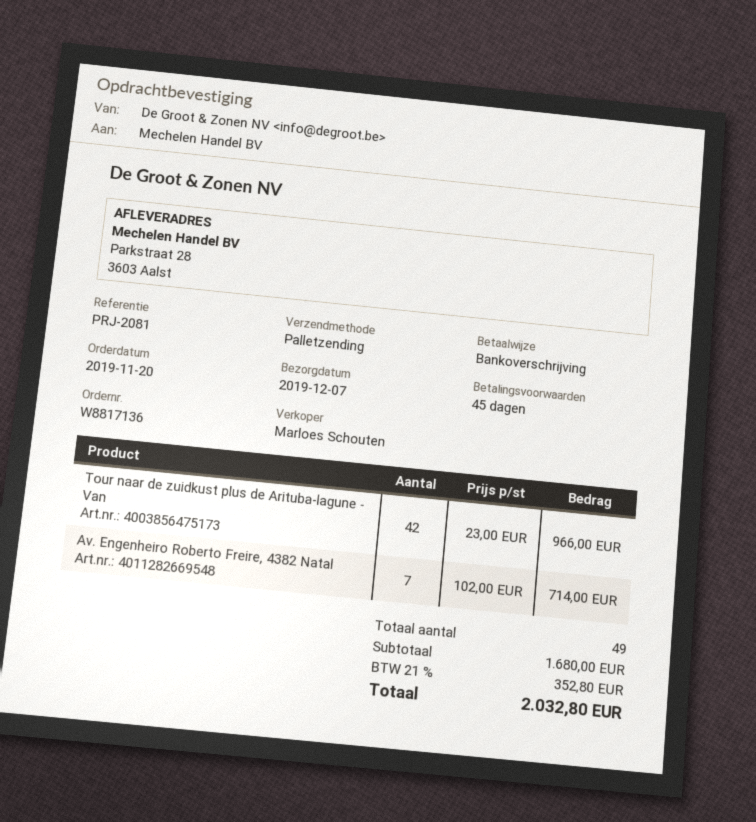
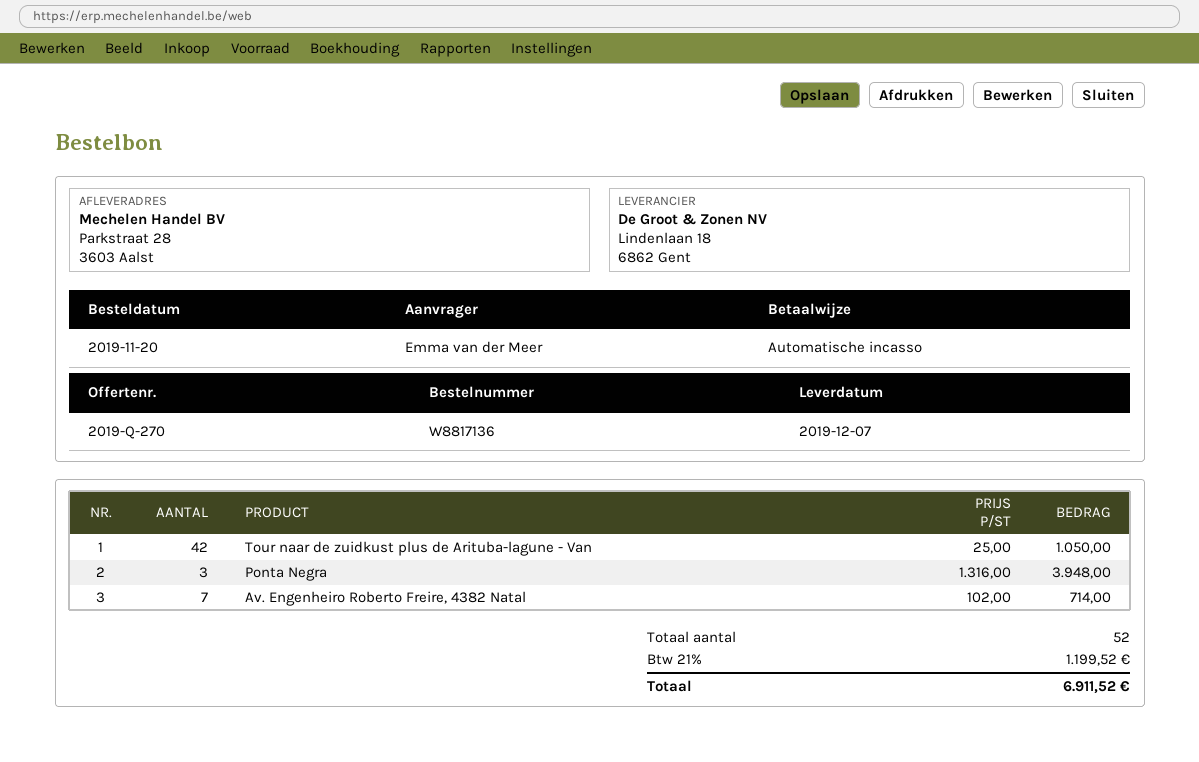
payment method: bank transfer -> direct debit
Tour naar de zuidkust plus de Arituba-lagune - Van: 42 x 23.00 = 966.00 -> 42 x 25.00 = 1050.00
Ponta Negra: none -> 3 x 1316.00 = 3948.00
total quantity: 49 -> 52
tax: 21% = 352.80 -> 21% = 1199.52
total: 2032.80 -> 6911.52

